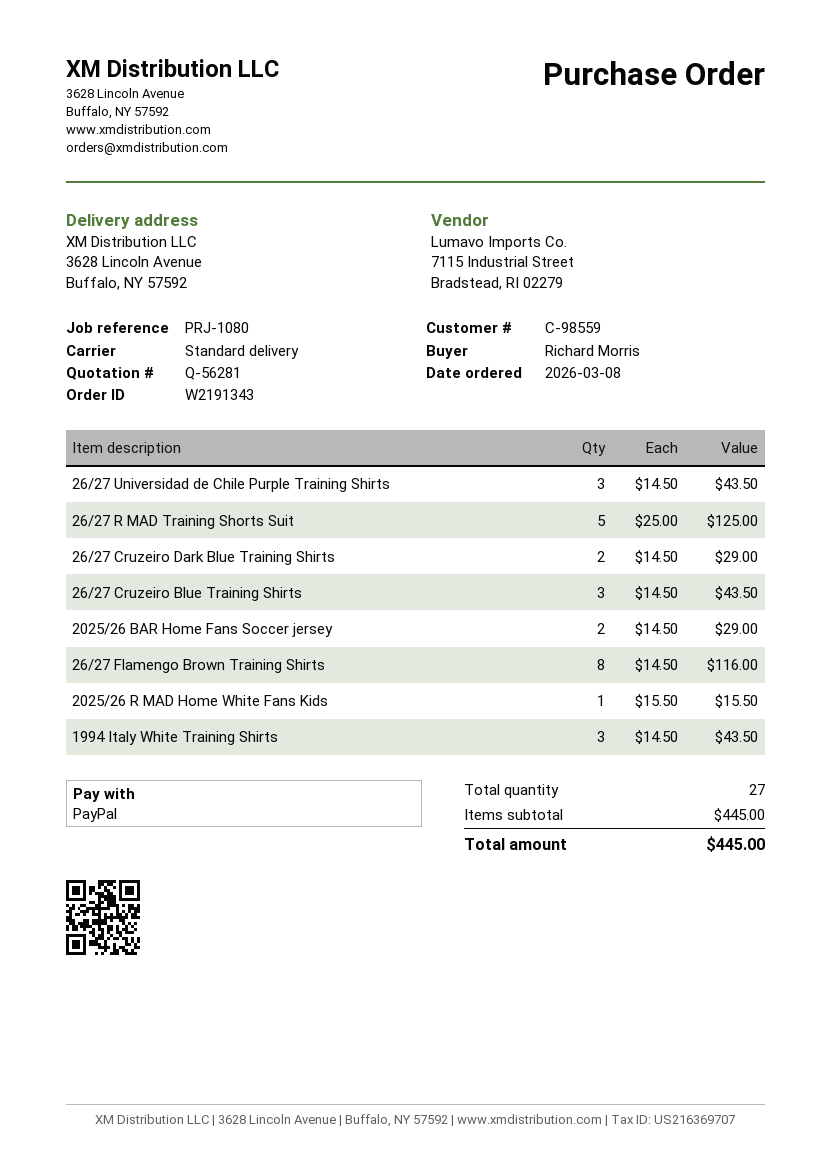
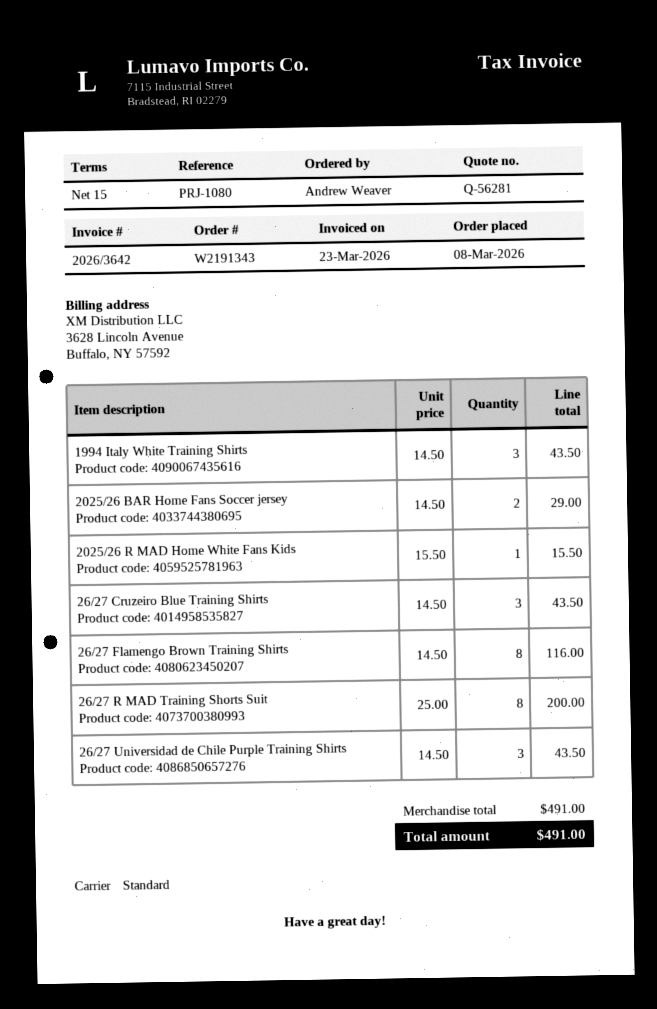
ordered by: Richard Morris -> Andrew Weaver
26/27 R MAD Training Shorts Suit: 5 x 25.00 = 125.00 -> 8 x 25.00 = 200.00
26/27 Cruzeiro Dark Blue Training Shirts: 2 x 14.50 = 29.00 -> none
subtotal: 445.00 -> 491.00
total: 445.00 -> 491.00

